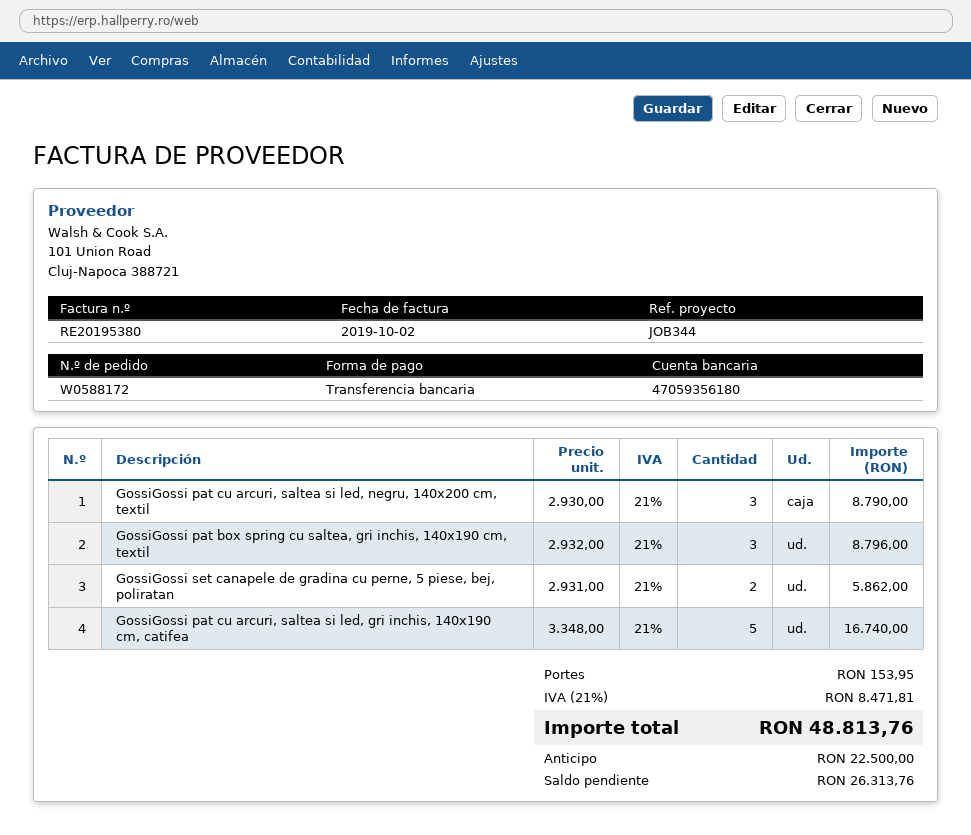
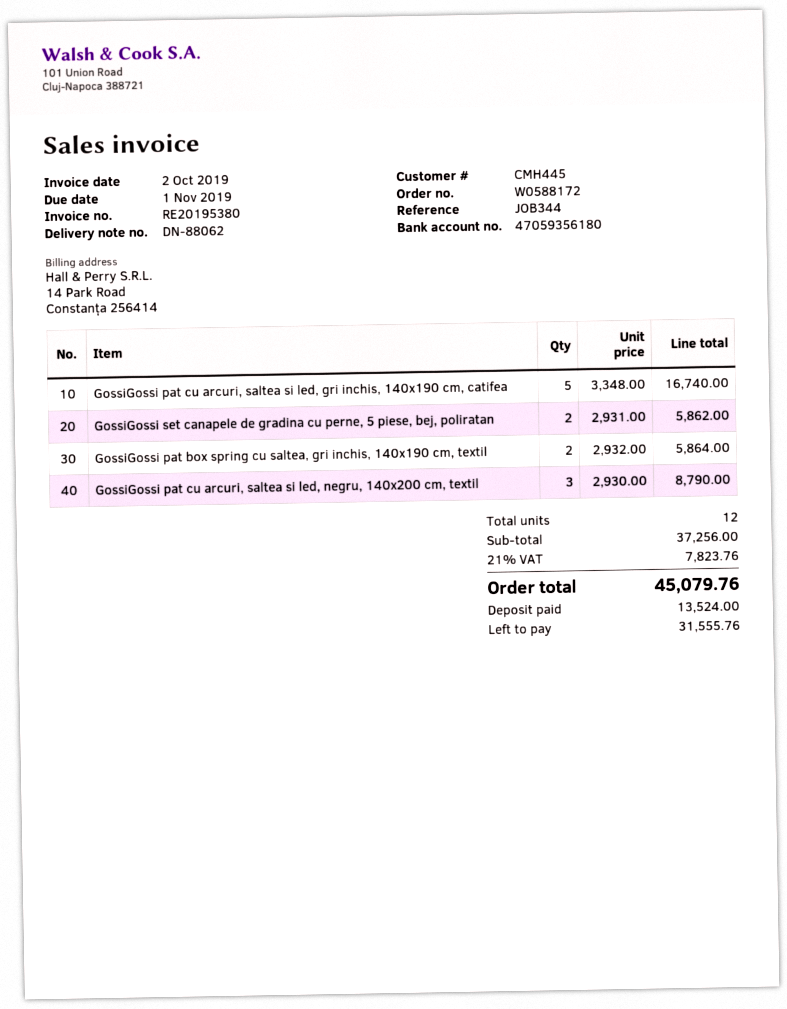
GossiGossi pat box spring cu saltea, gri inchis, 140x190 cm, textil: 3 x 2932.00 = 8796.00 -> 2 x 2932.00 = 5864.00
shipping: 153.95 -> none
tax: 21% = 8471.81 -> 21% = 7823.76
total: 48813.76 -> 45079.76
deposit: 22500.00 -> 13524.00
balance: 26313.76 -> 31555.76

